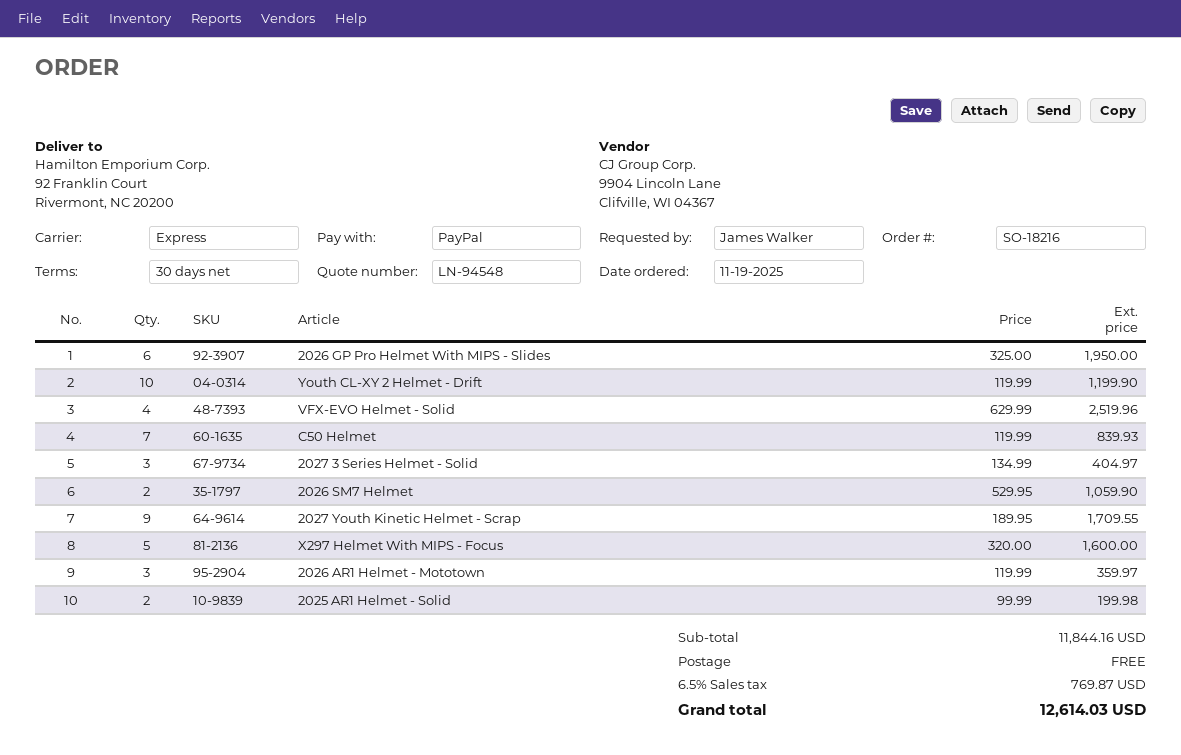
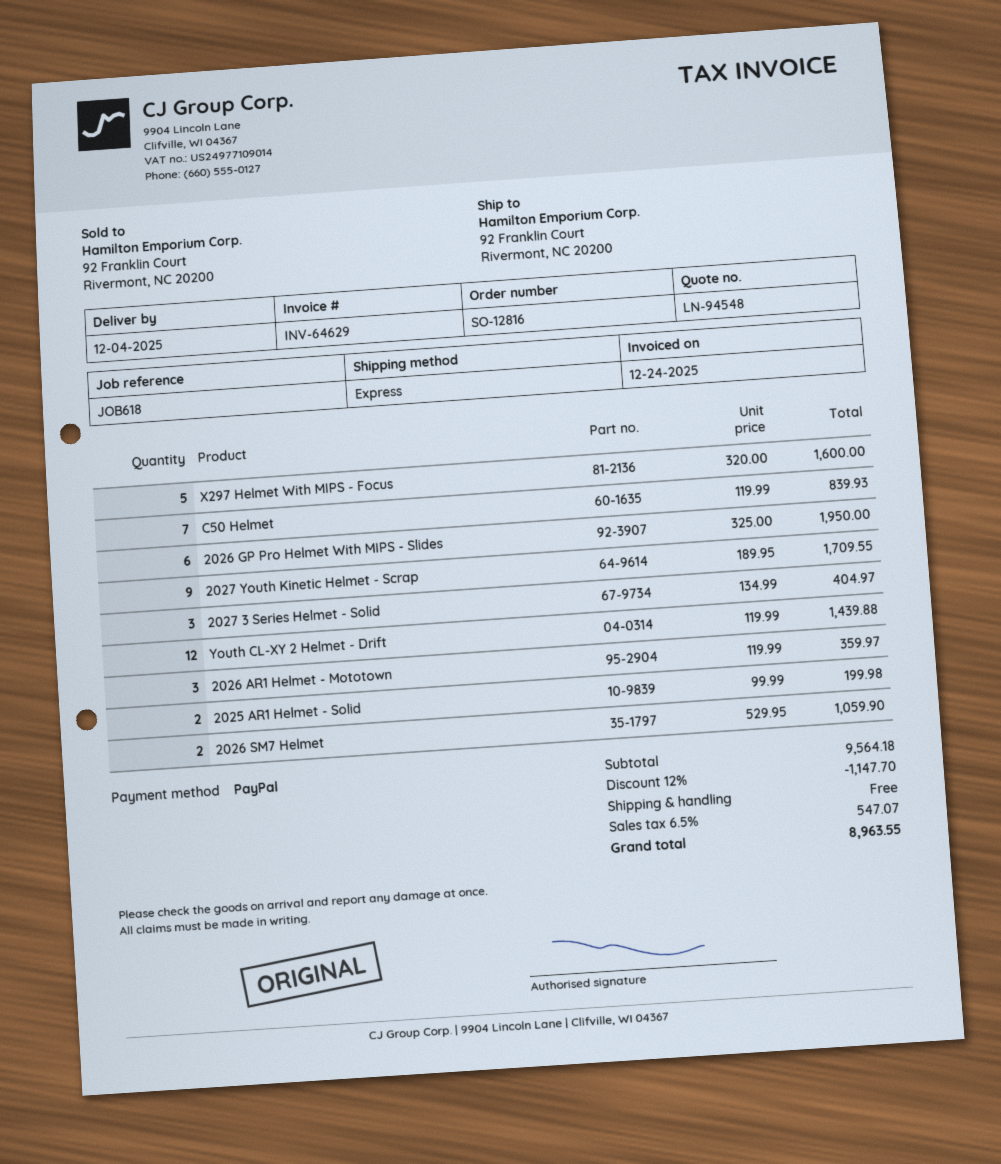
order number: SO-18216 -> SO-12816
Youth CL-XY 2 Helmet - Drift: 10 x 119.99 = 1199.90 -> 12 x 119.99 = 1439.88
VFX-EVO Helmet - Solid: 4 x 629.99 = 2519.96 -> none
subtotal: 11844.16 -> 9564.18
discount: none -> 12% = 1147.70
tax: 6.5% = 769.87 -> 6.5% = 547.07
total: 12614.03 -> 8963.55

